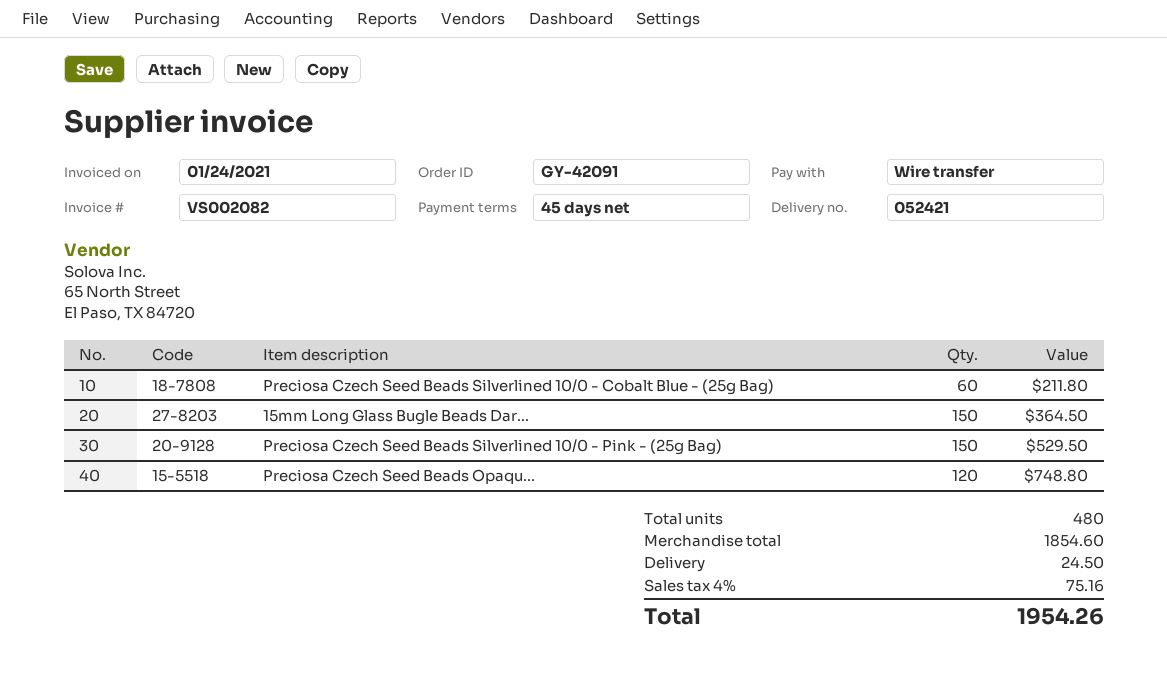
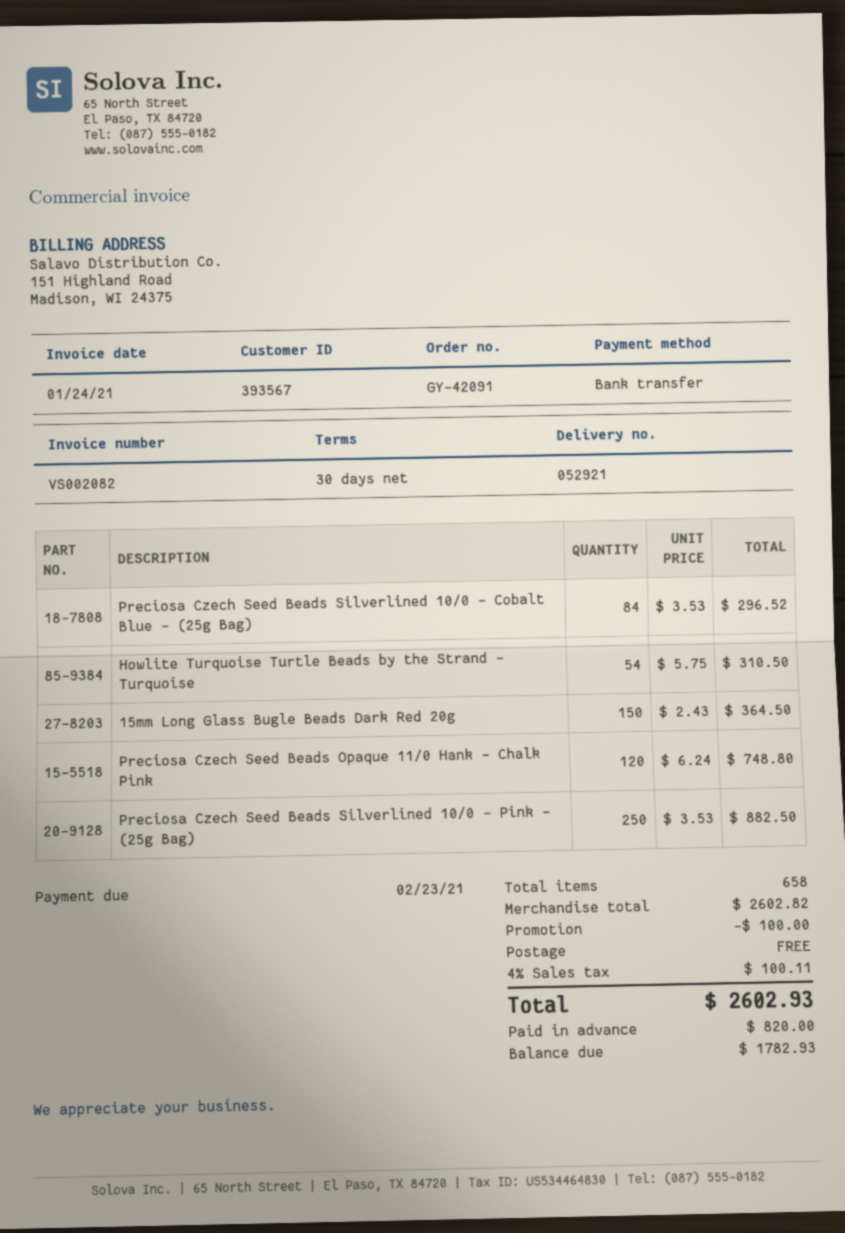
delivery note number: 052421 -> 052921
payment terms: 45 days -> 30 days
Preciosa Czech Seed Beads Silverlined 10/0 - Cobalt Blue - (25g Bag): 60 for 211.80 -> 84 for 296.52
Preciosa Czech Seed Beads Silverlined 10/0 - Pink - (25g Bag): 150 for 529.50 -> 250 for 882.50
Howlite Turquoise Turtle Beads by the Strand - Turquoise: none -> 54 for 310.50
total quantity: 480 -> 658
subtotal: 1854.60 -> 2602.82
discount: none -> 100.00
shipping: 24.50 -> 0.00
tax: 4% = 75.16 -> 4% = 100.11
total: 1954.26 -> 2602.93

